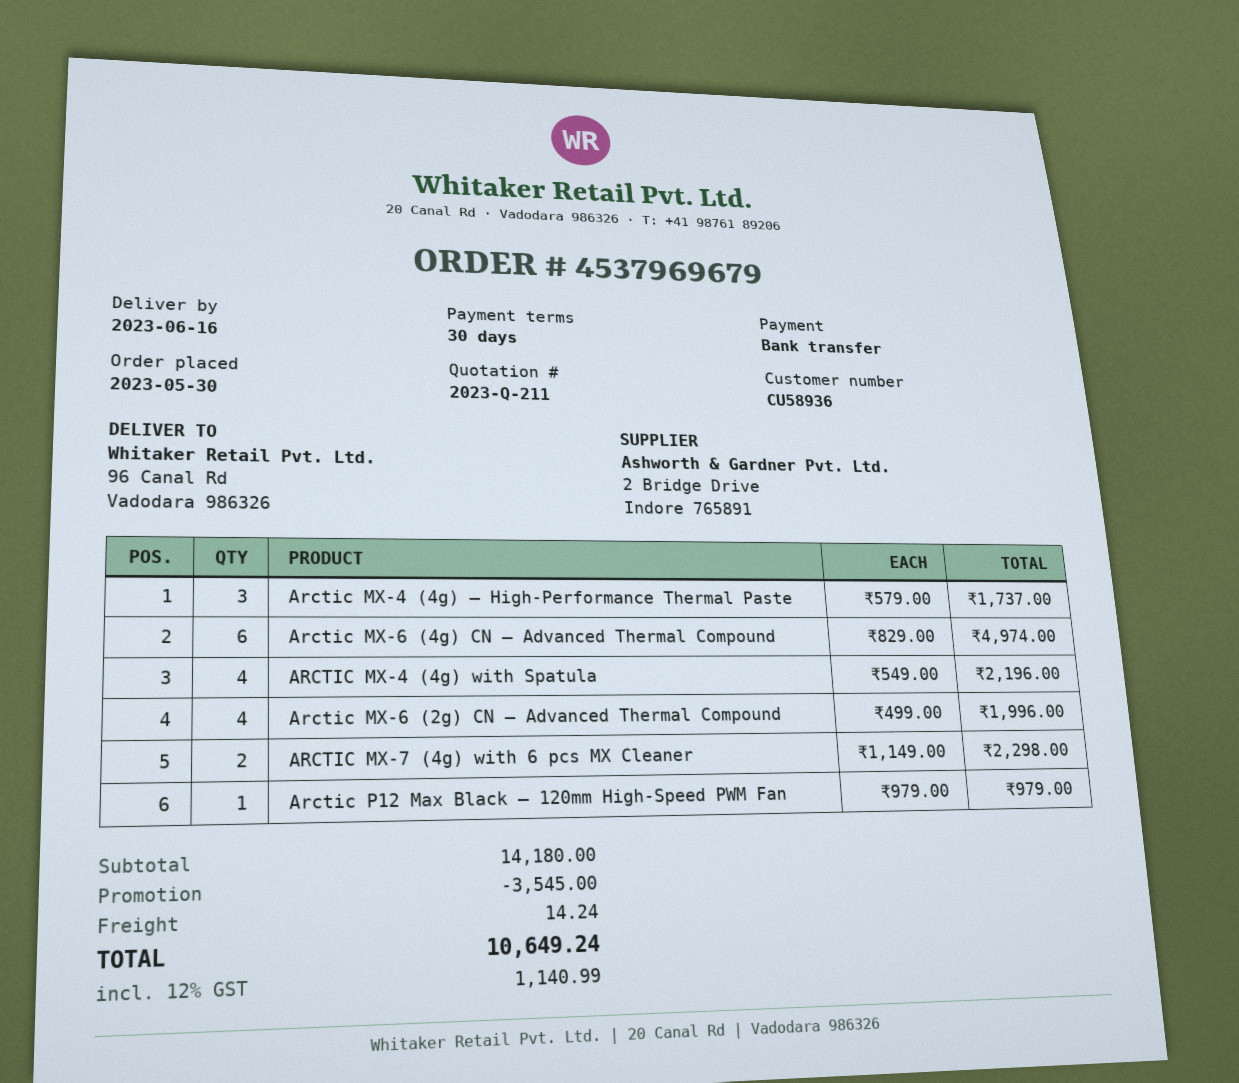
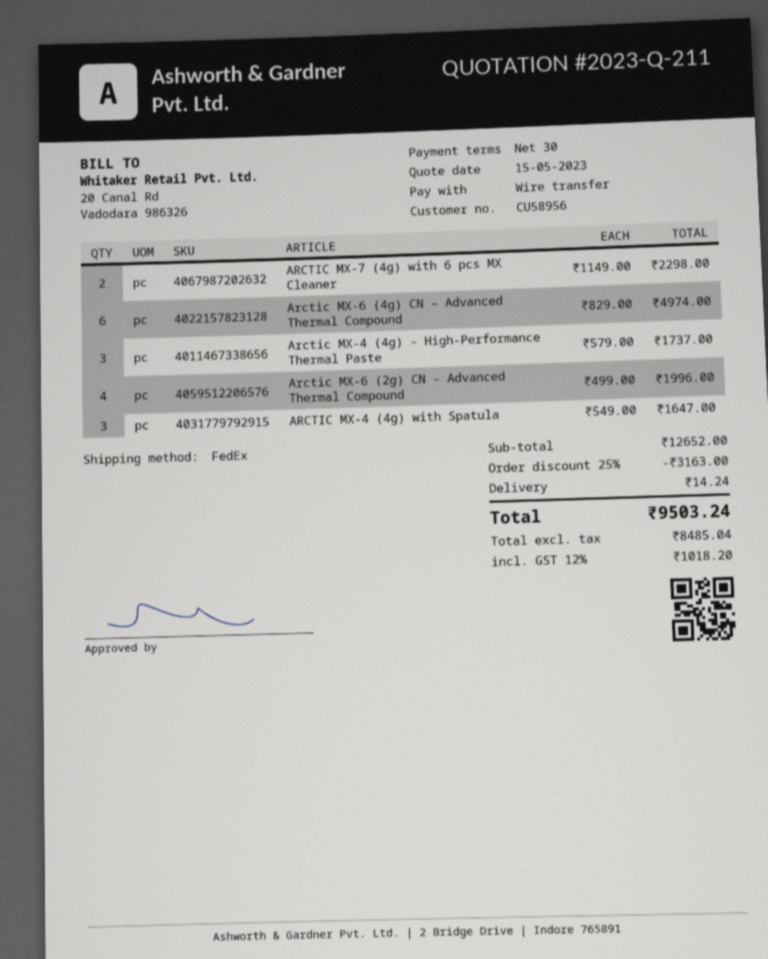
customer number: CU58936 -> CU58956
ARCTIC MX-4 (4g) with Spatula: 4 x 549.00 = 2196.00 -> 3 x 549.00 = 1647.00
Arctic P12 Max Black – 120mm High-Speed PWM Fan: 1 x 979.00 = 979.00 -> none
subtotal: 14180.00 -> 12652.00
discount: 3545.00 -> 3163.00
tax: 12% = 1140.99 -> 12% = 1018.20
total: 10649.24 -> 9503.24

